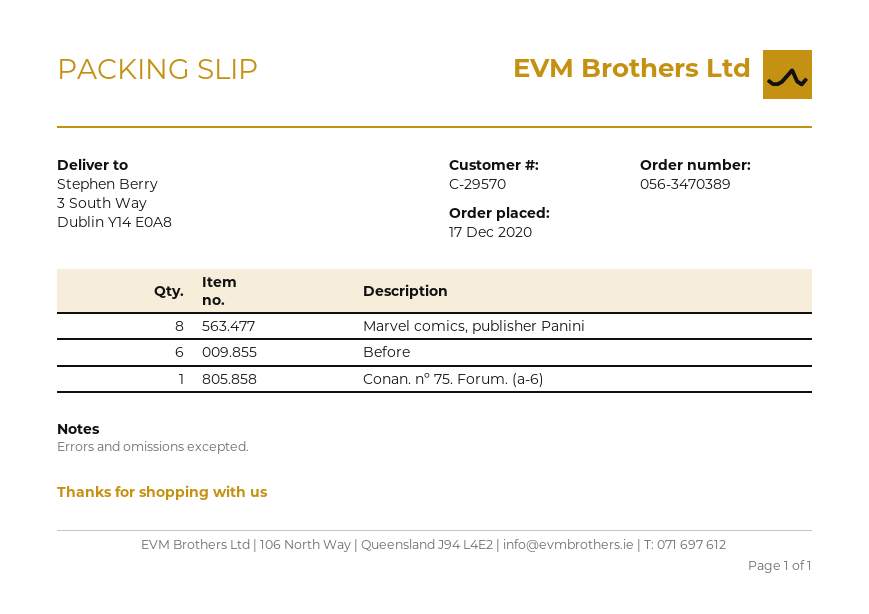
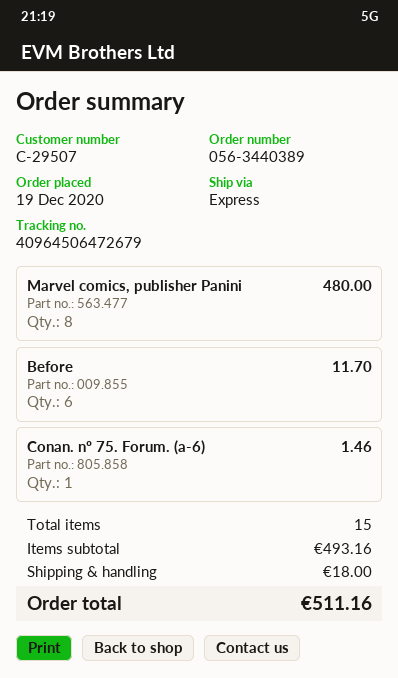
order number: 056-3470389 -> 056-3440389
order date: 2020-12-17 -> 2020-12-19
customer number: C-29570 -> C-29507

